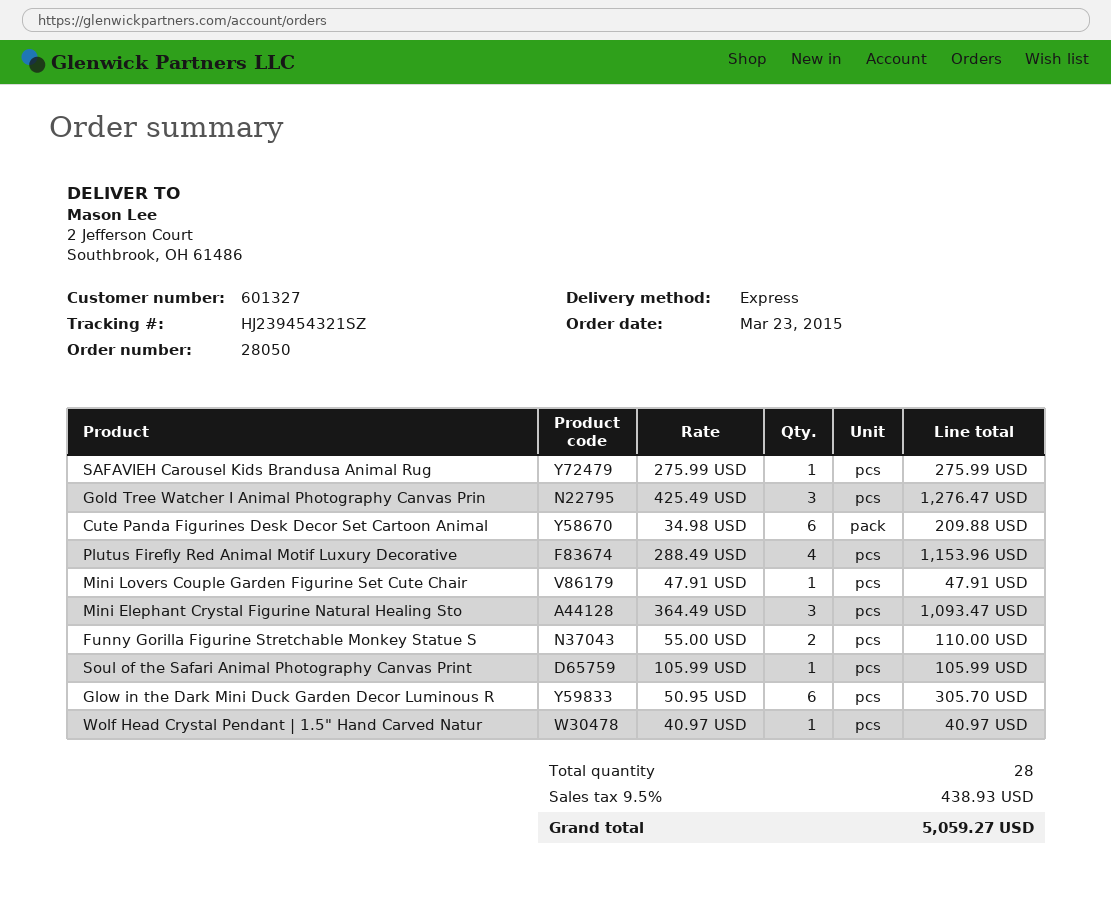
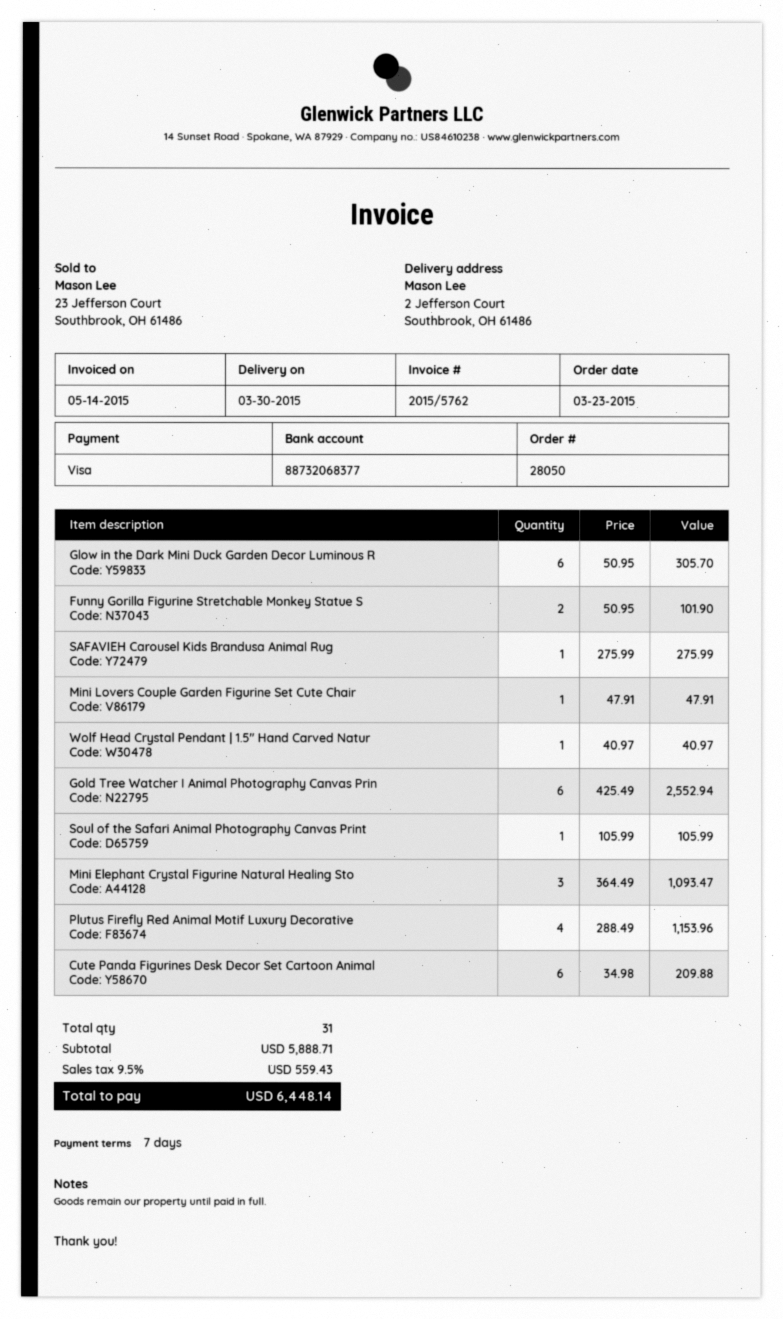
Gold Tree Watcher I Animal Photography Canvas Prin: 3 x 425.49 = 1276.47 -> 6 x 425.49 = 2552.94
Funny Gorilla Figurine Stretchable Monkey Statue S: 2 x 55.00 = 110.00 -> 2 x 50.95 = 101.90
total quantity: 28 -> 31
tax: 9.5% = 438.93 -> 9.5% = 559.43
total: 5059.27 -> 6448.14

